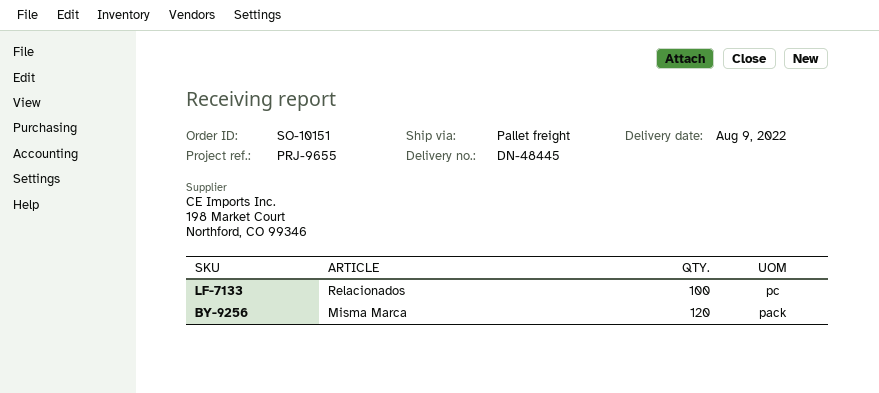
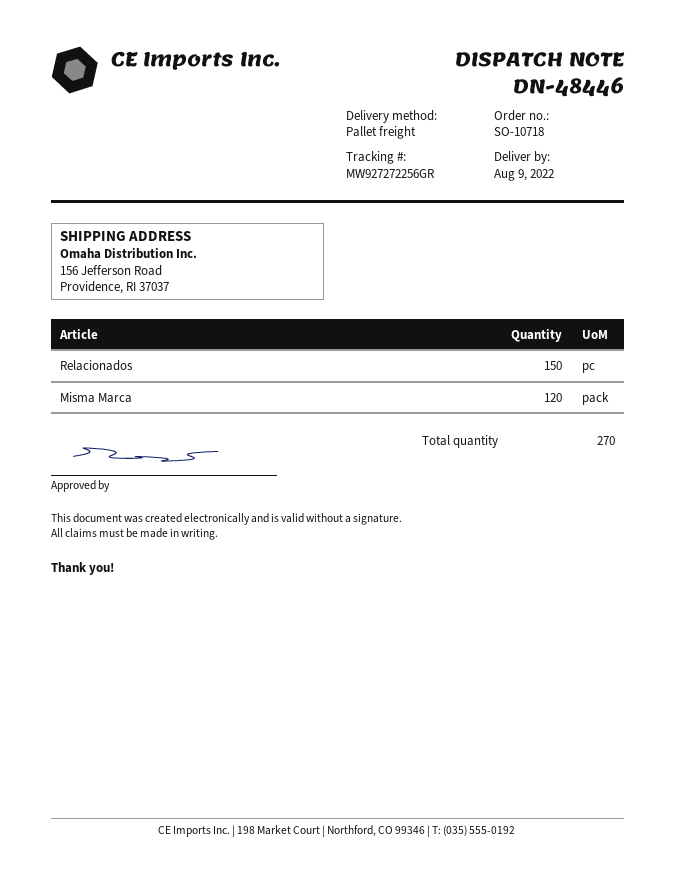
order number: SO-10151 -> SO-10718
delivery note number: DN-48445 -> DN-48446
Relacionados: 100 -> 150

